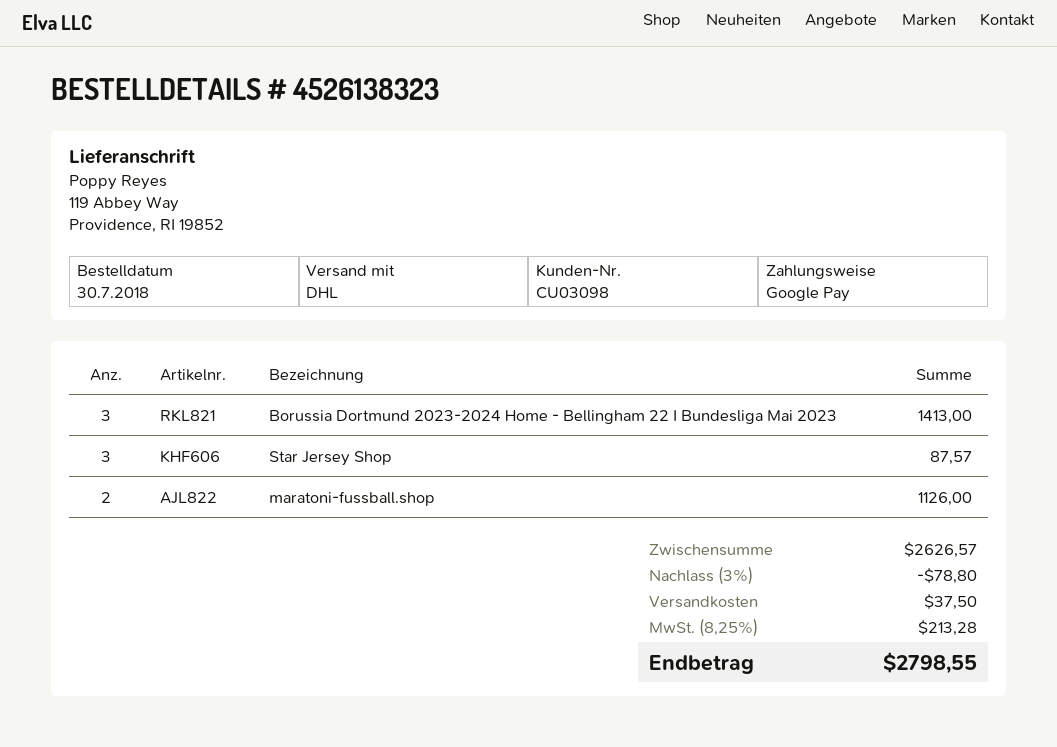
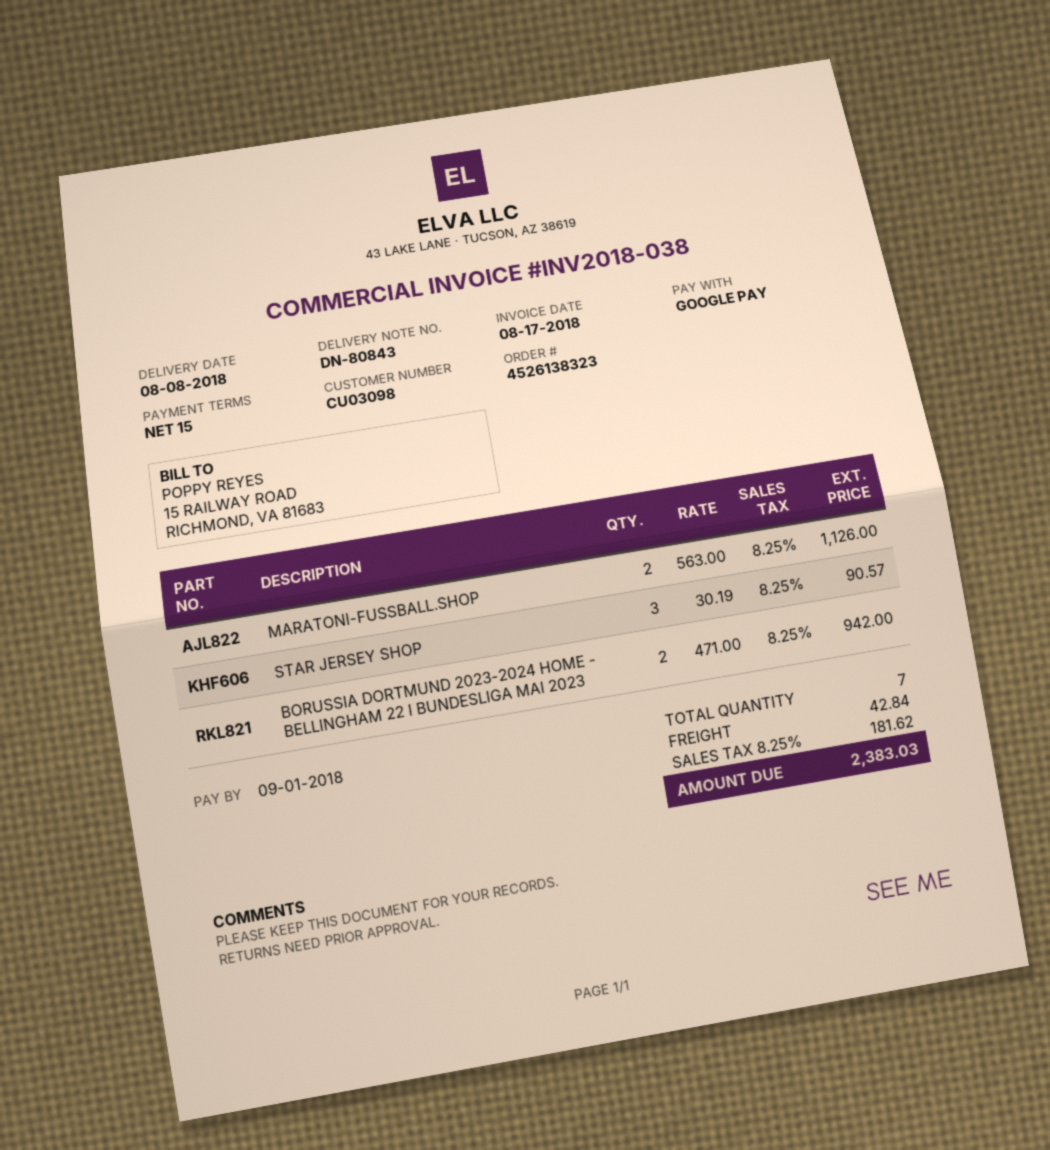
Borussia Dortmund 2023-2024 Home - Bellingham 22 I Bundesliga Mai 2023: 3 for 1413.00 -> 2 for 942.00
Star Jersey Shop: 3 for 87.57 -> 3 for 90.57
discount: 3% = 78.80 -> none
shipping: 37.50 -> 42.84
tax: 8.25% = 213.28 -> 8.25% = 181.62
total: 2798.55 -> 2383.03

